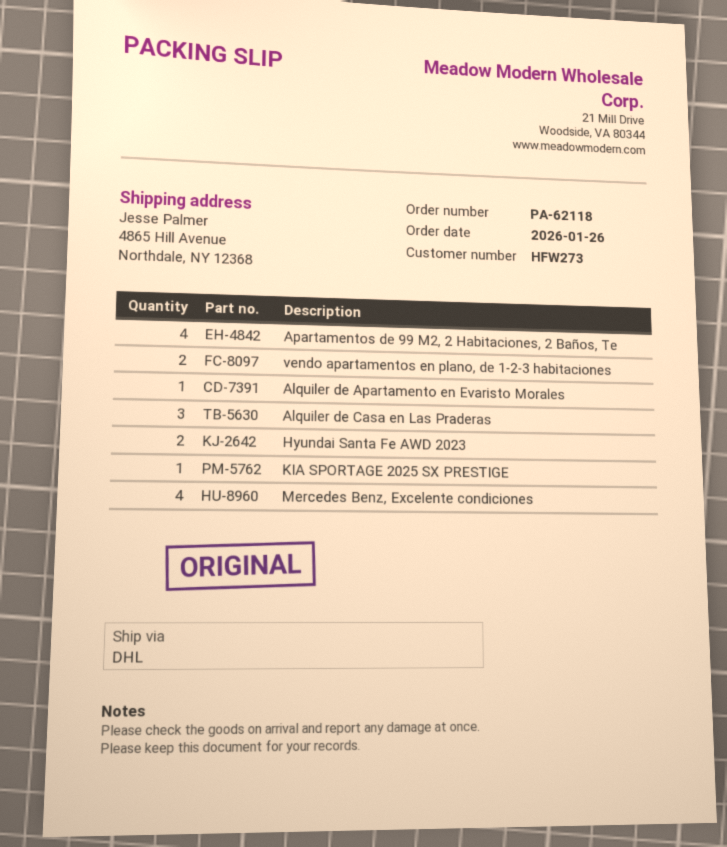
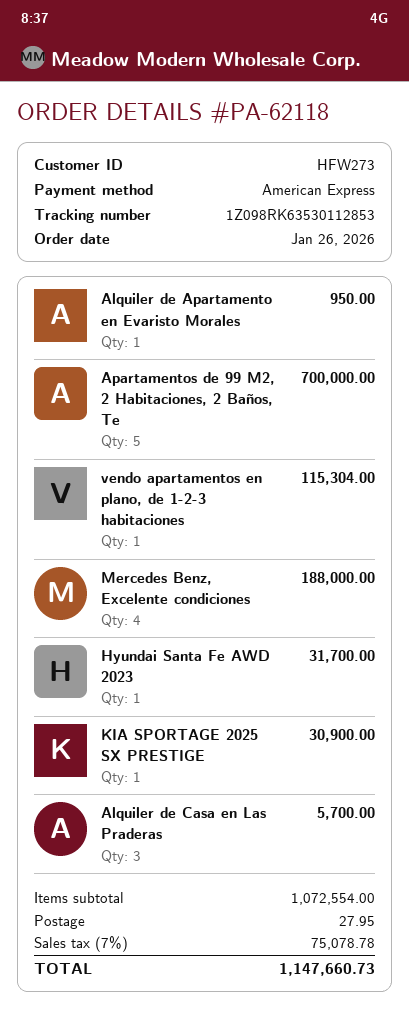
Apartamentos de 99 M2, 2 Habitaciones, 2 Baños, Te: 4 -> 5
vendo apartamentos en plano, de 1-2-3 habitaciones: 2 -> 1
Hyundai Santa Fe AWD 2023: 2 -> 1

